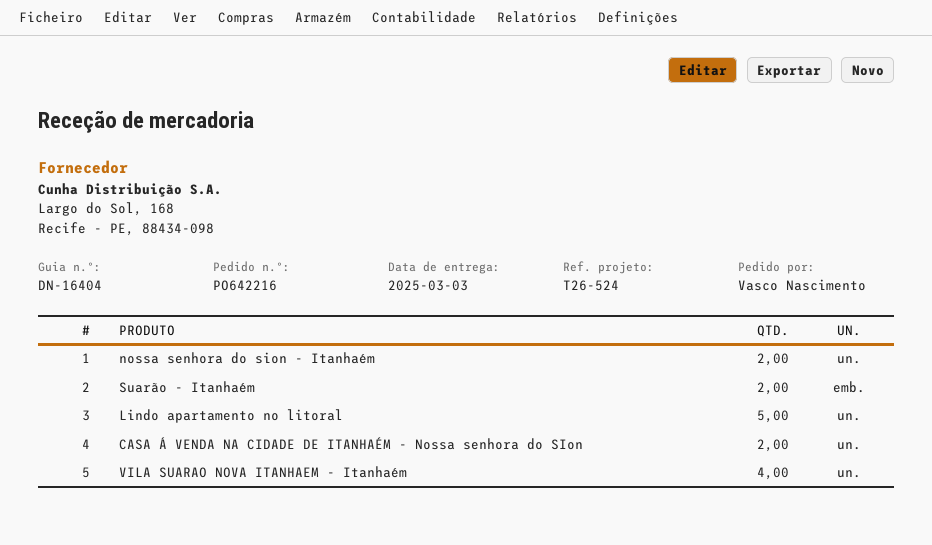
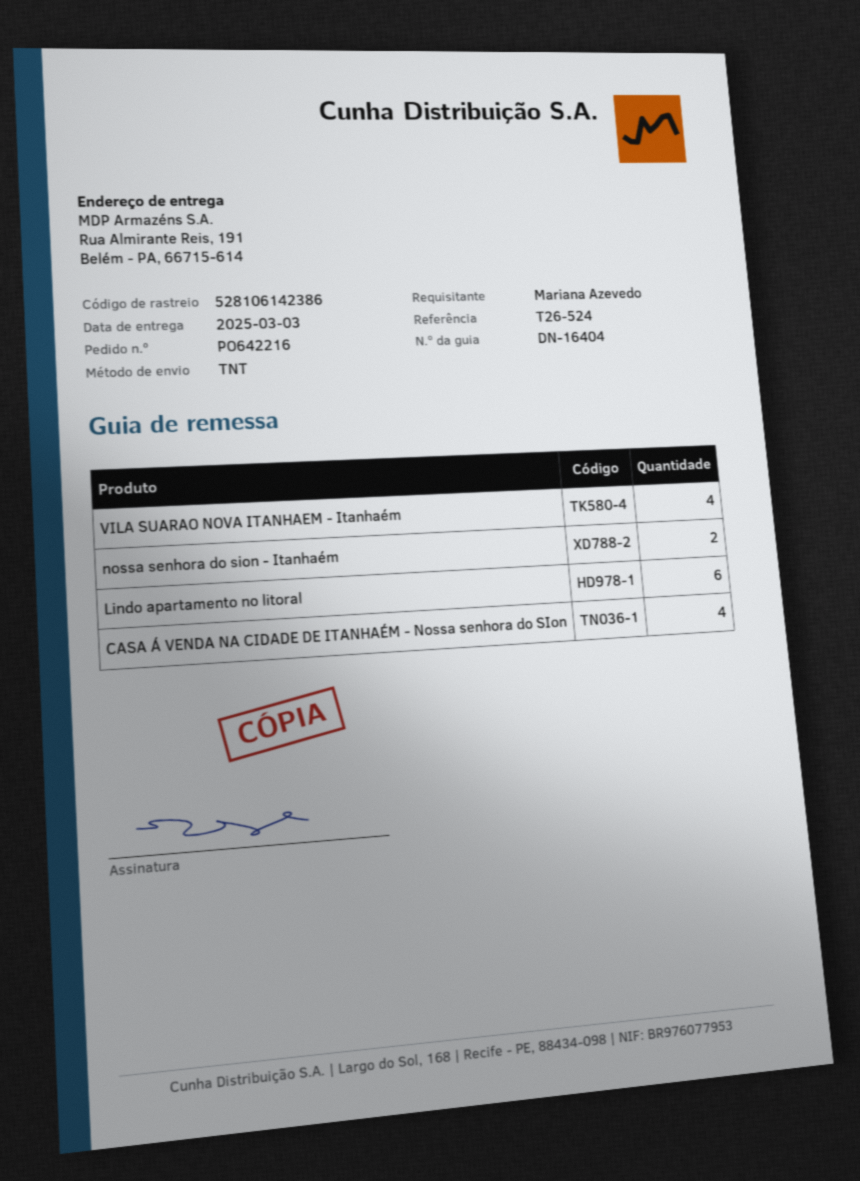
ordered by: Vasco Nascimento -> Mariana Azevedo
Suarão - Itanhaém: 2 -> none
Lindo apartamento no litoral: 5 -> 6
CASA Á VENDA NA CIDADE DE ITANHAÉM - Nossa senhora do SIon: 2 -> 4

